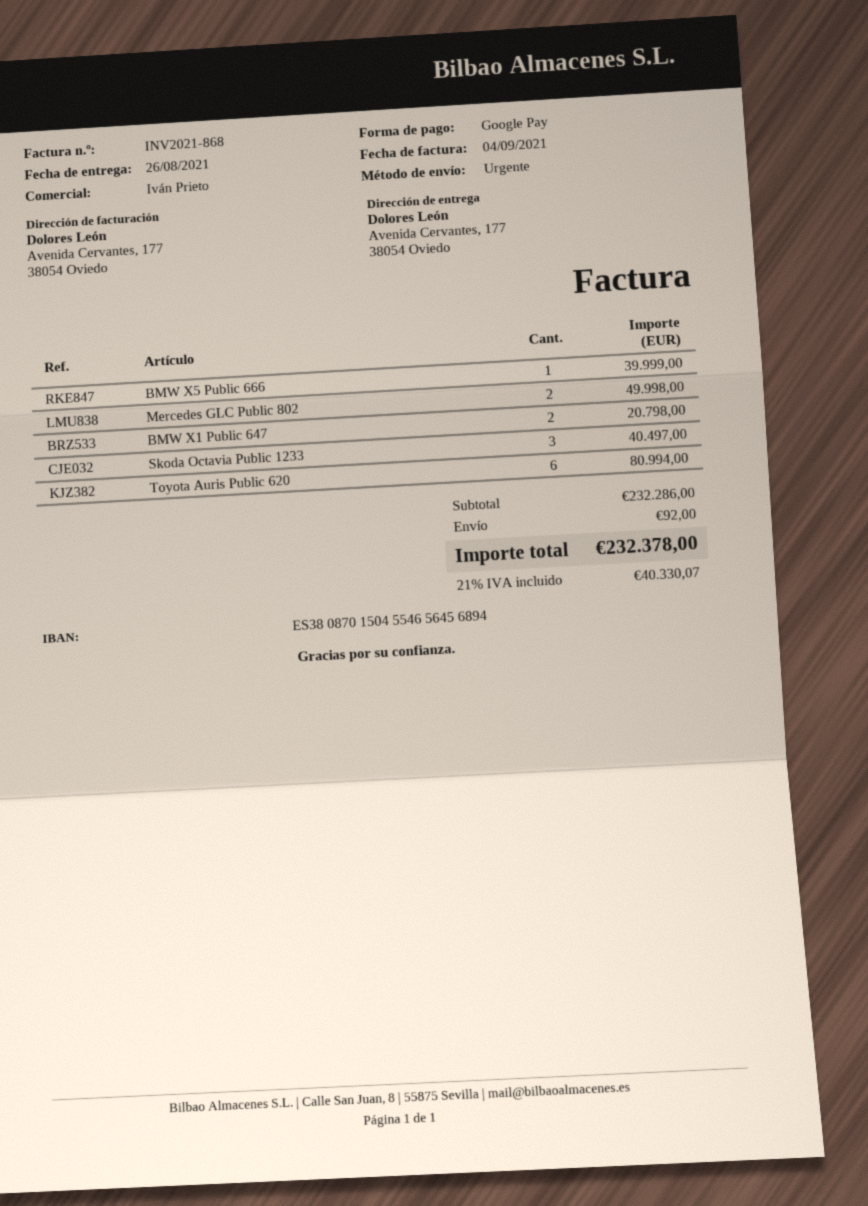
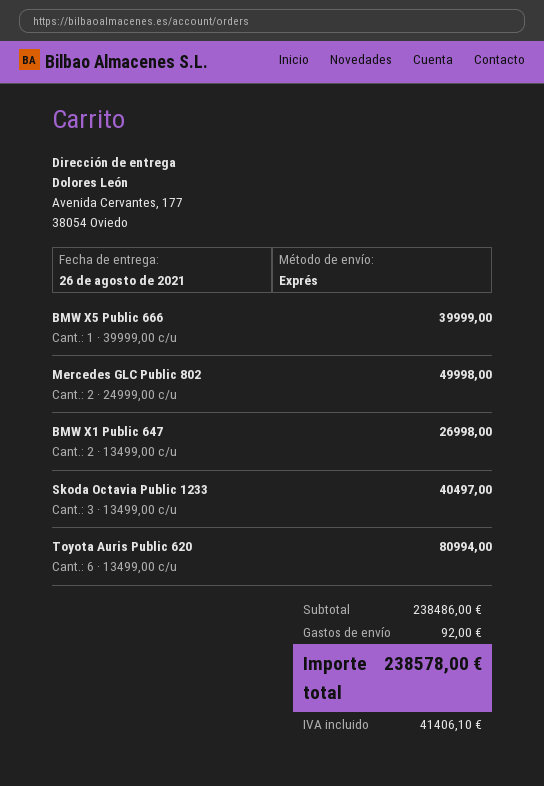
BMW X1 Public 647: 2 for 20798.00 -> 2 for 26998.00
subtotal: 232286.00 -> 238486.00
tax: 40330.07 -> 41406.10
total: 232378.00 -> 238578.00

